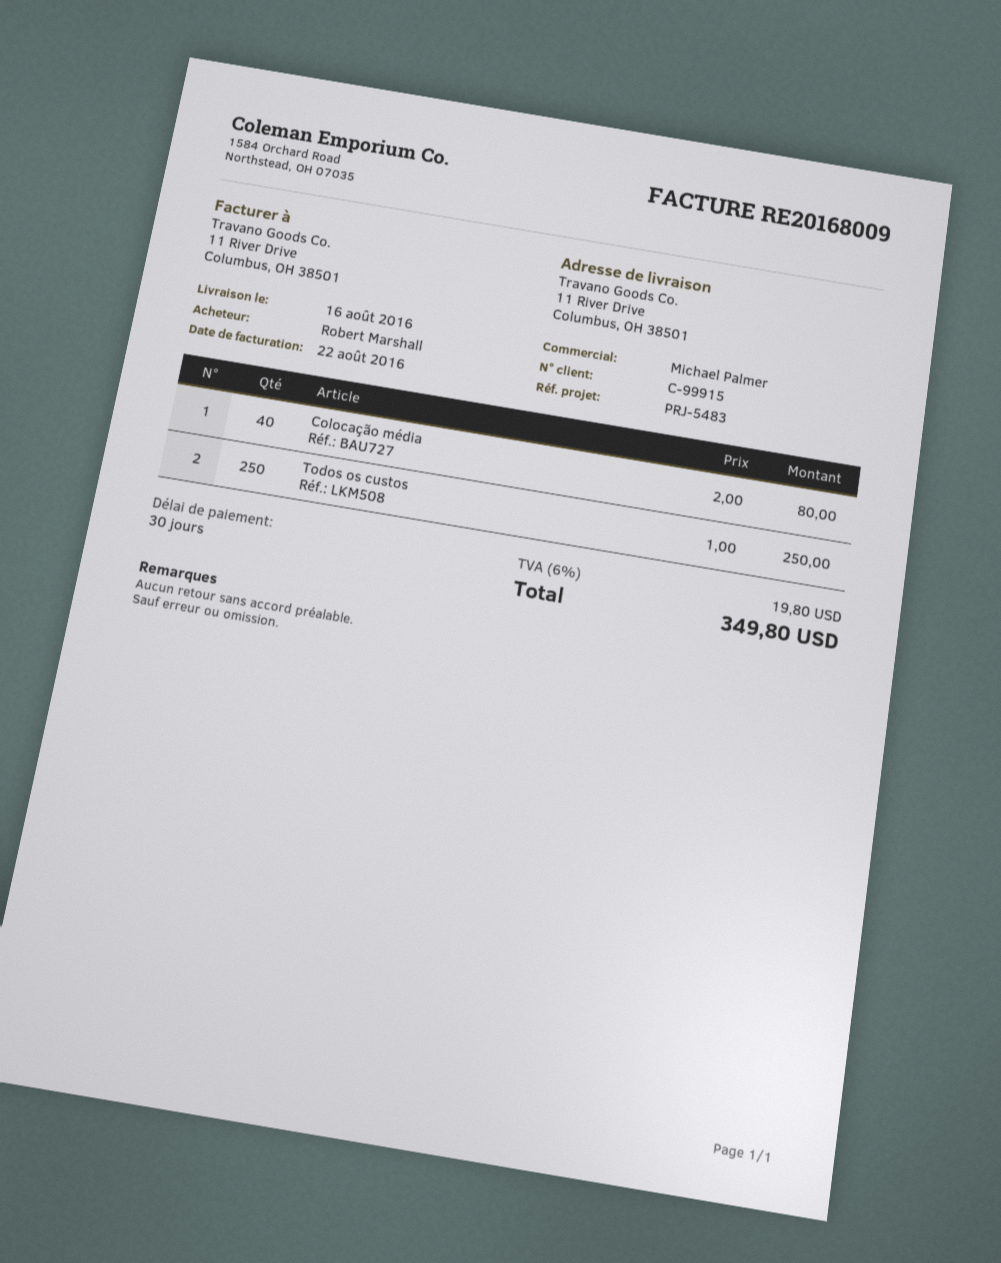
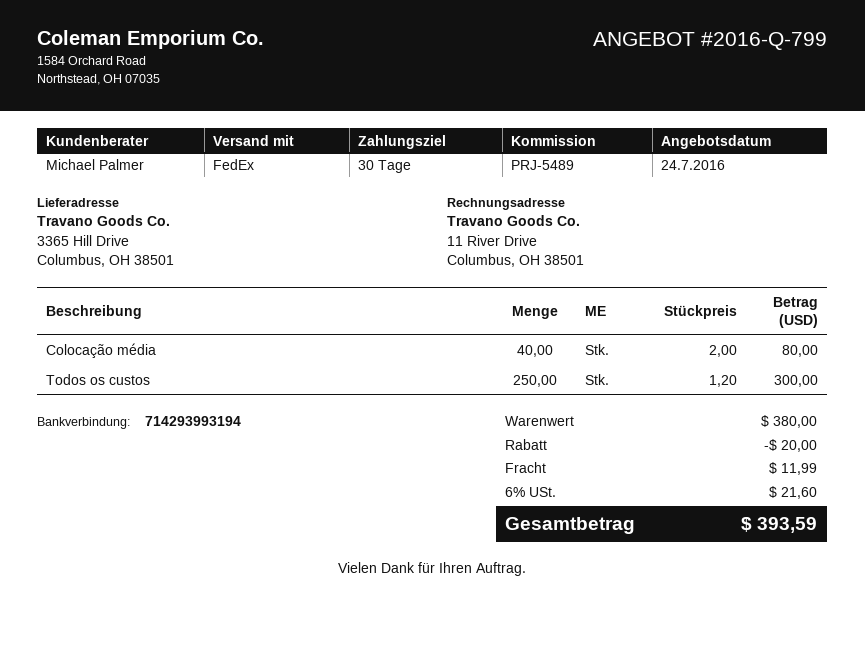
reference: PRJ-5483 -> PRJ-5489
ship to: 11 River Drive, Columbus, OH 38501 -> 3365 Hill Drive, Columbus, OH 38501
Todos os custos: 250 x 1.00 = 250.00 -> 250 x 1.20 = 300.00
discount: none -> 20.00
shipping: none -> 11.99
tax: 6% = 19.80 -> 6% = 21.60
total: 349.80 -> 393.59

